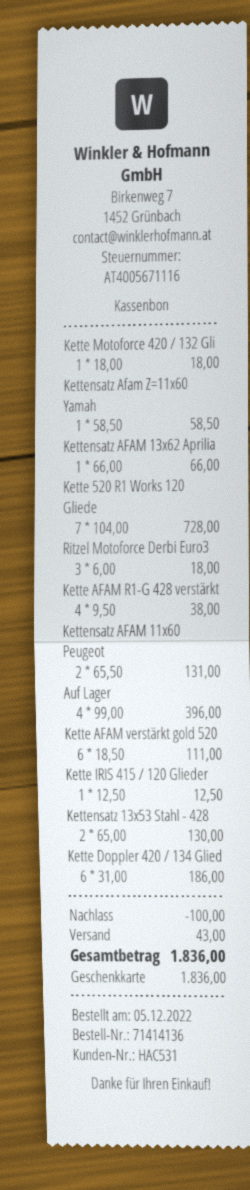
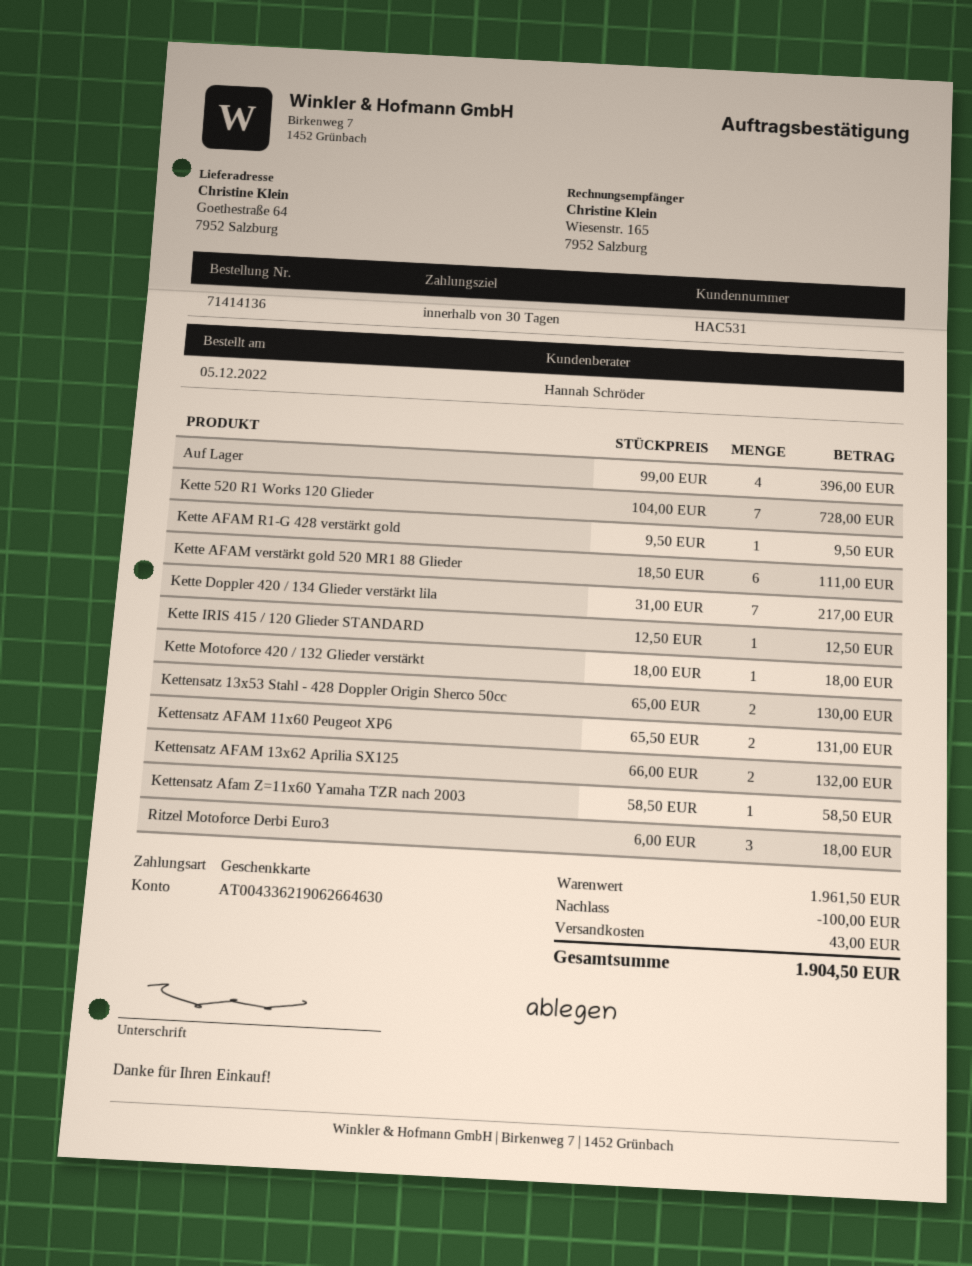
Kettensatz AFAM 13x62 Aprilia: 1 x 66.00 = 66.00 -> 2 x 66.00 = 132.00
Kette AFAM R1-G 428 verstärkt: 4 x 9.50 = 38.00 -> 1 x 9.50 = 9.50
Kette Doppler 420 / 134 Glied: 6 x 31.00 = 186.00 -> 7 x 31.00 = 217.00
total: 1836.00 -> 1904.50

